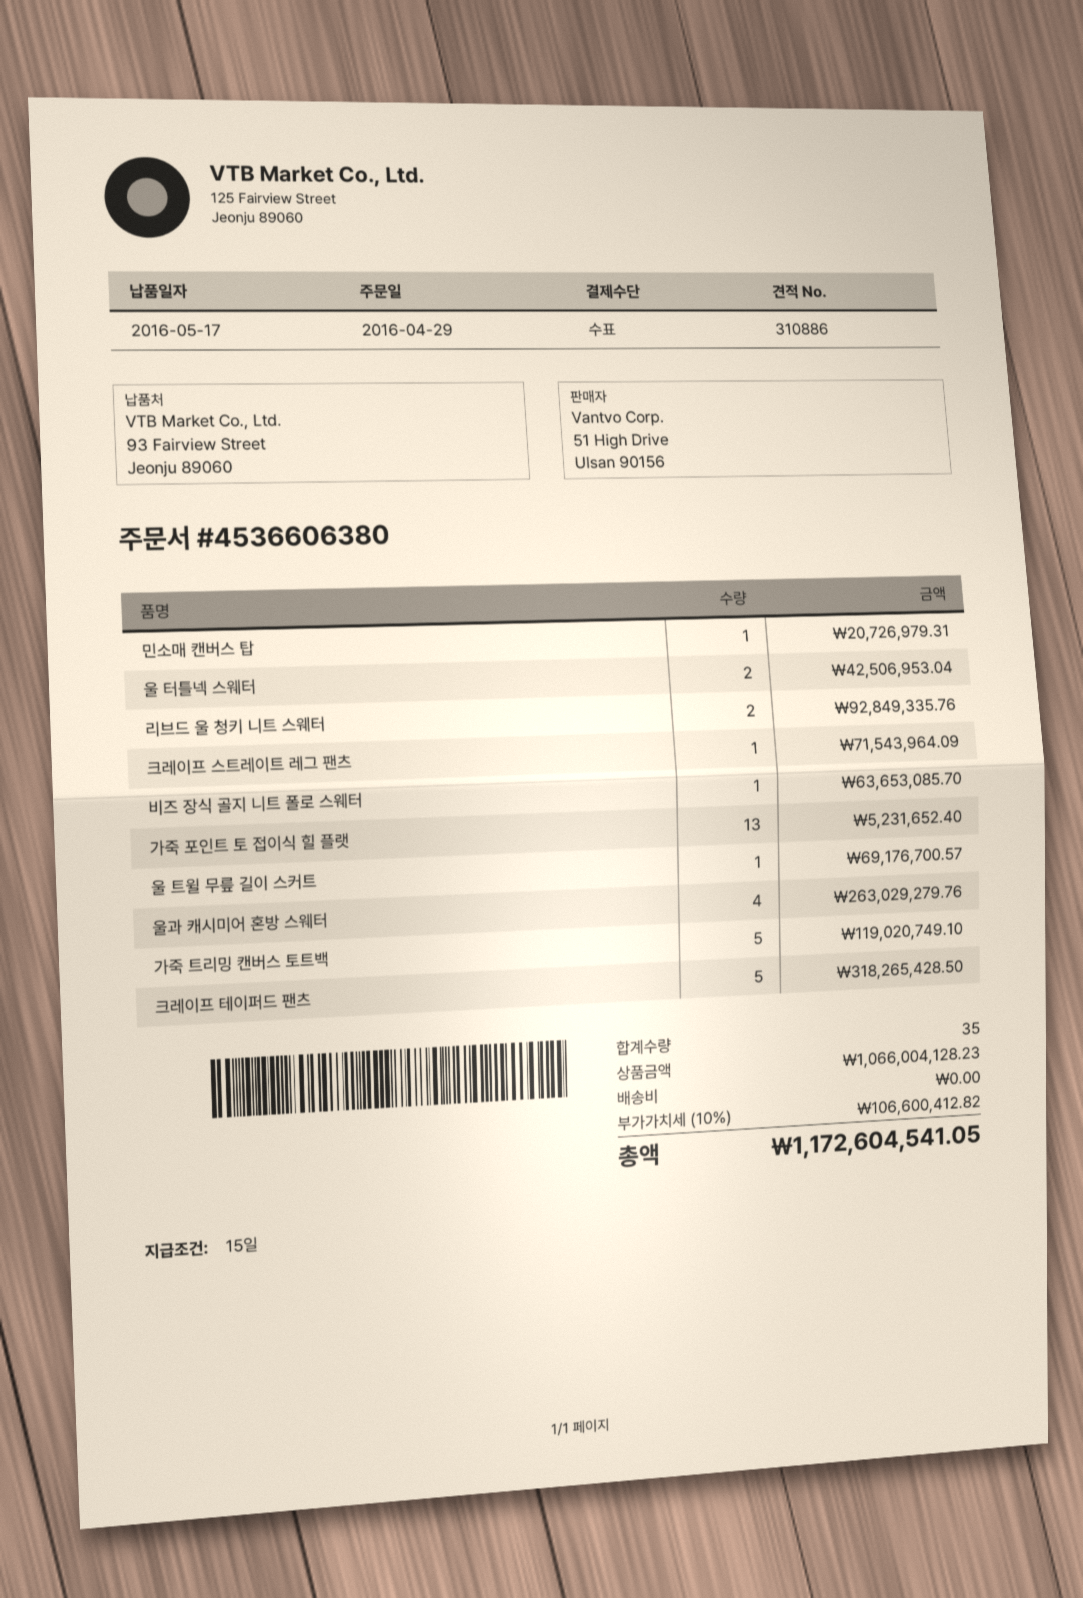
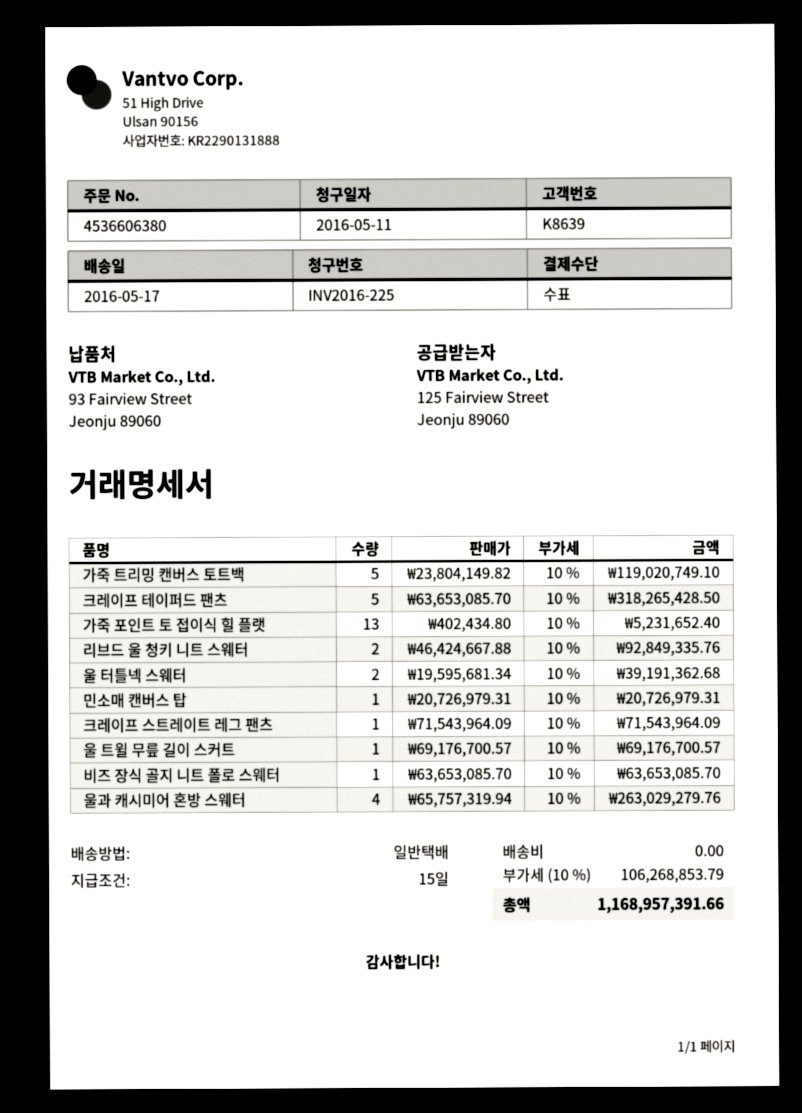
울 터틀넥 스웨터: 2 for 42506953.04 -> 2 for 39191362.68
tax: 10% = 106600412.82 -> 10% = 106268853.79
total: 1172604541.05 -> 1168957391.66

